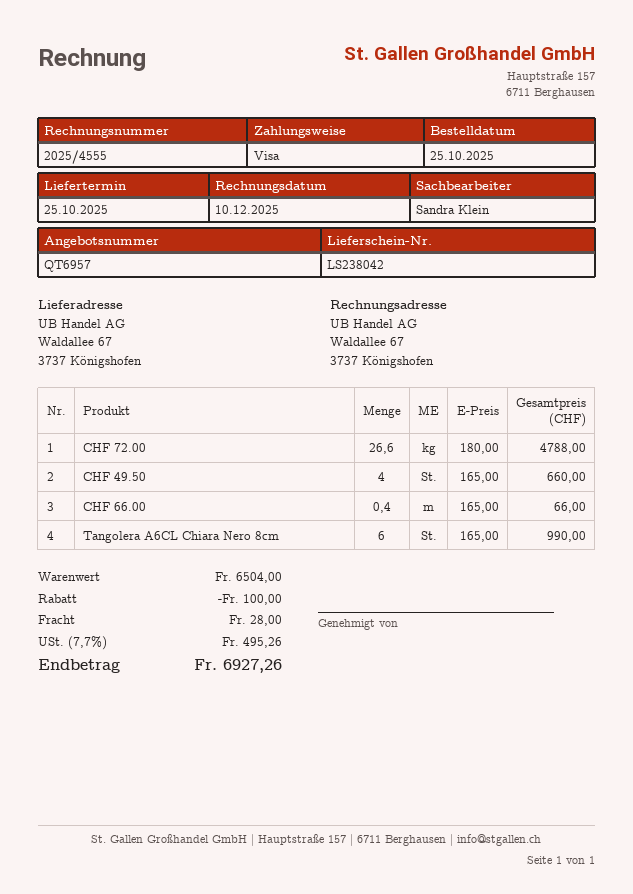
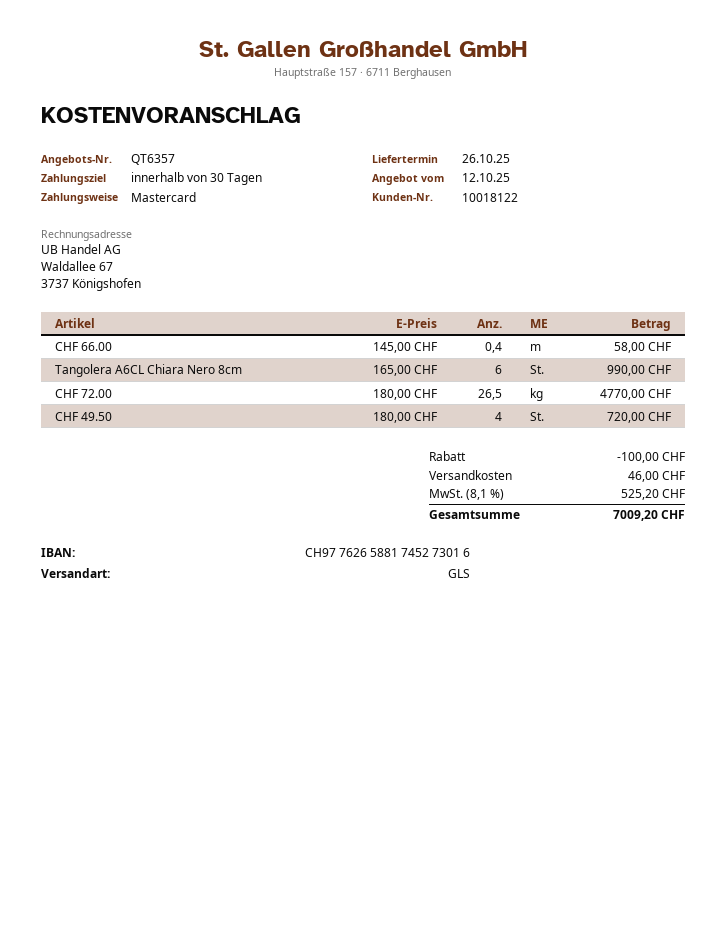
quote number: QT6957 -> QT6357
delivery date: 2025-10-25 -> 2025-10-26
payment method: Visa -> Mastercard
CHF 72.00: 26.6 x 180.00 = 4788.00 -> 26.5 x 180.00 = 4770.00
CHF 49.50: 4 x 165.00 = 660.00 -> 4 x 180.00 = 720.00
CHF 66.00: 0.4 x 165.00 = 66.00 -> 0.4 x 145.00 = 58.00
shipping: 28.00 -> 46.00
tax: 7.7% = 495.26 -> 8.1% = 525.20
total: 6927.26 -> 7009.20

